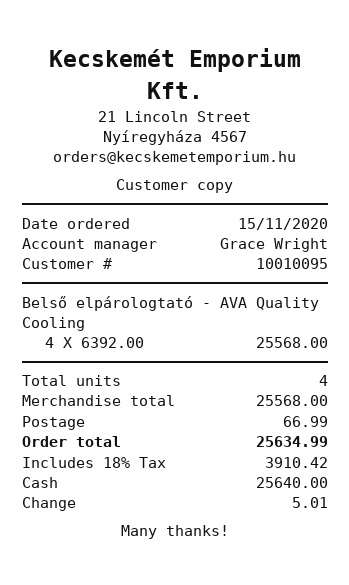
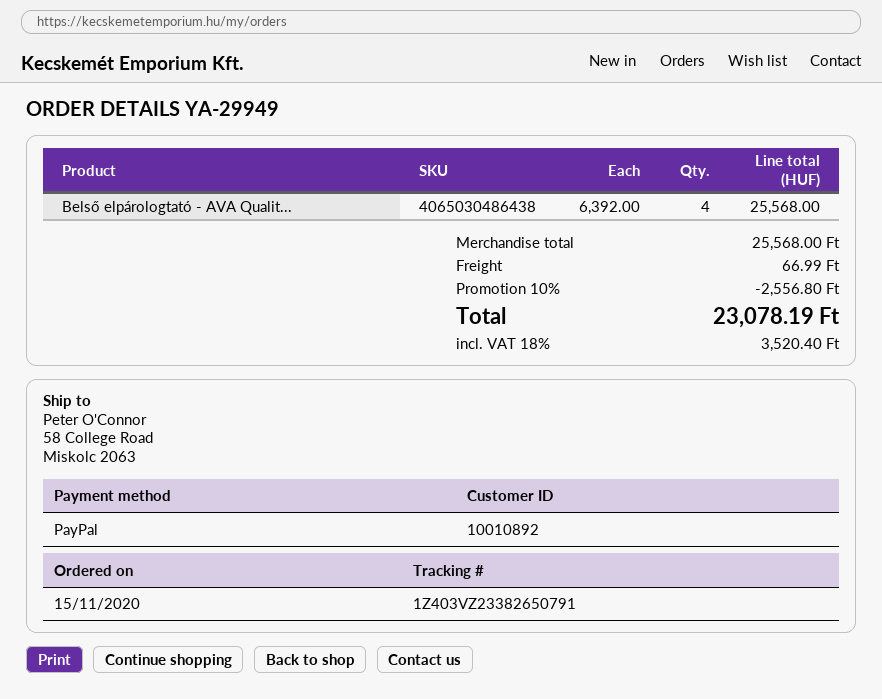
customer number: 10010095 -> 10010892
payment method: cash -> PayPal
discount: none -> 10% = 2556.80
tax: 18% = 3910.42 -> 18% = 3520.40
total: 25634.99 -> 23078.19

